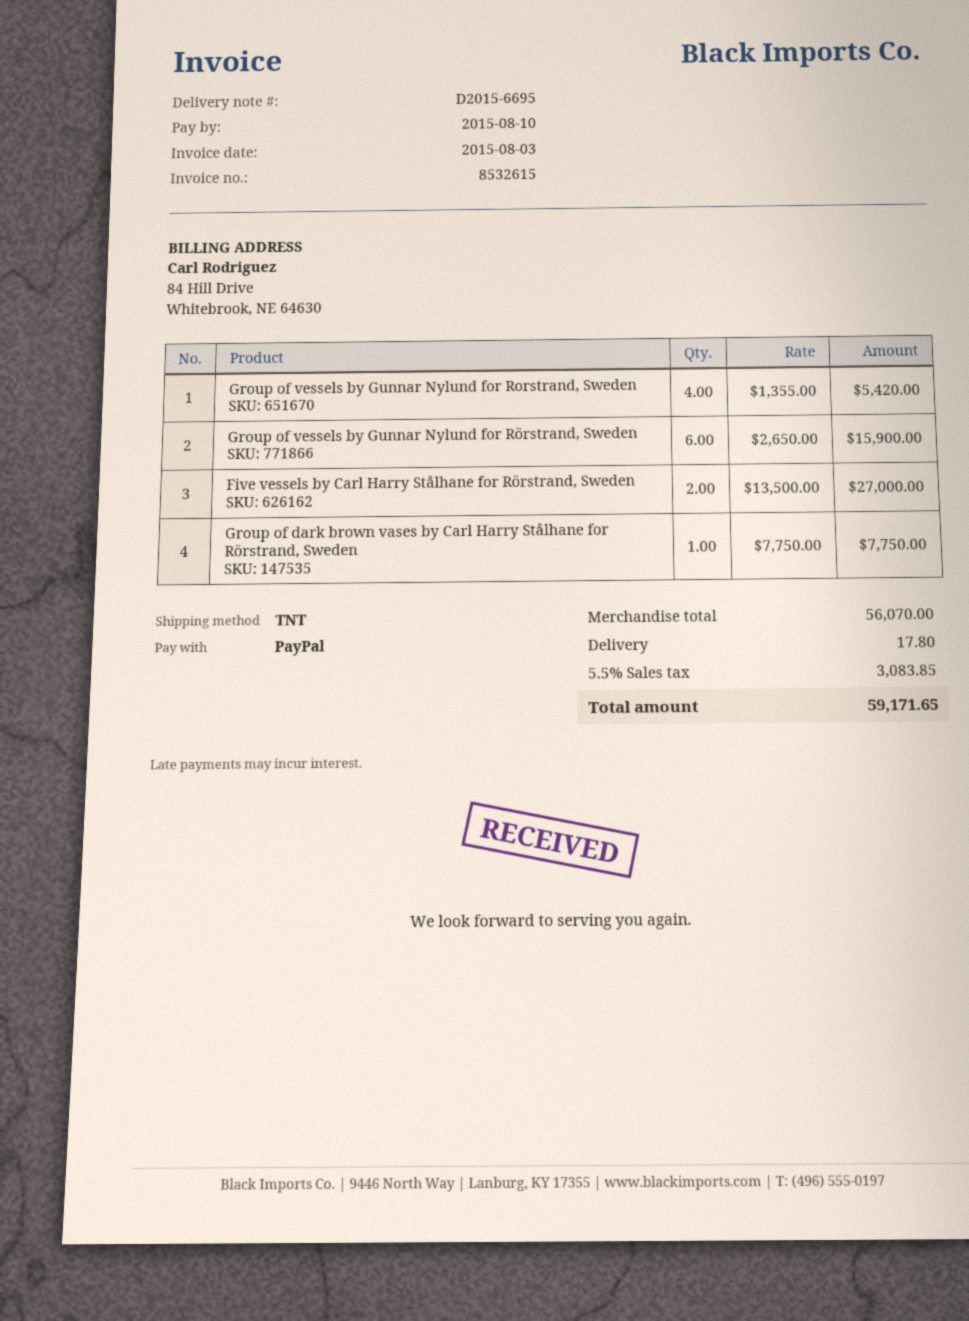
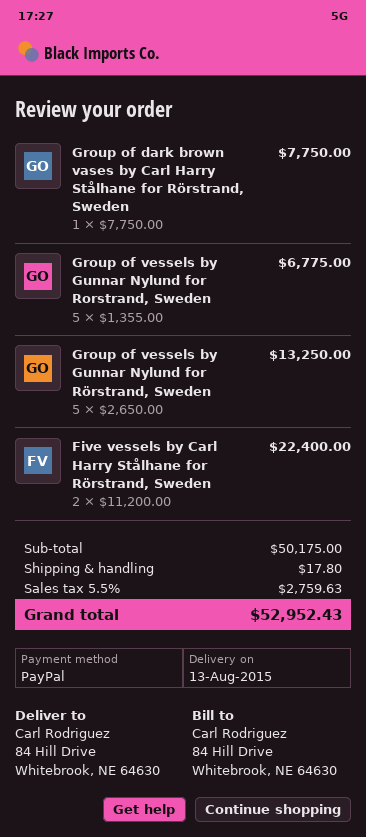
Group of vessels by Gunnar Nylund for Rorstrand, Sweden: 4 x 1355.00 = 5420.00 -> 5 x 1355.00 = 6775.00
Group of vessels by Gunnar Nylund for Rörstrand, Sweden: 6 x 2650.00 = 15900.00 -> 5 x 2650.00 = 13250.00
Five vessels by Carl Harry Stålhane for Rörstrand, Sweden: 2 x 13500.00 = 27000.00 -> 2 x 11200.00 = 22400.00
subtotal: 56070.00 -> 50175.00
tax: 5.5% = 3083.85 -> 5.5% = 2759.63
total: 59171.65 -> 52952.43

